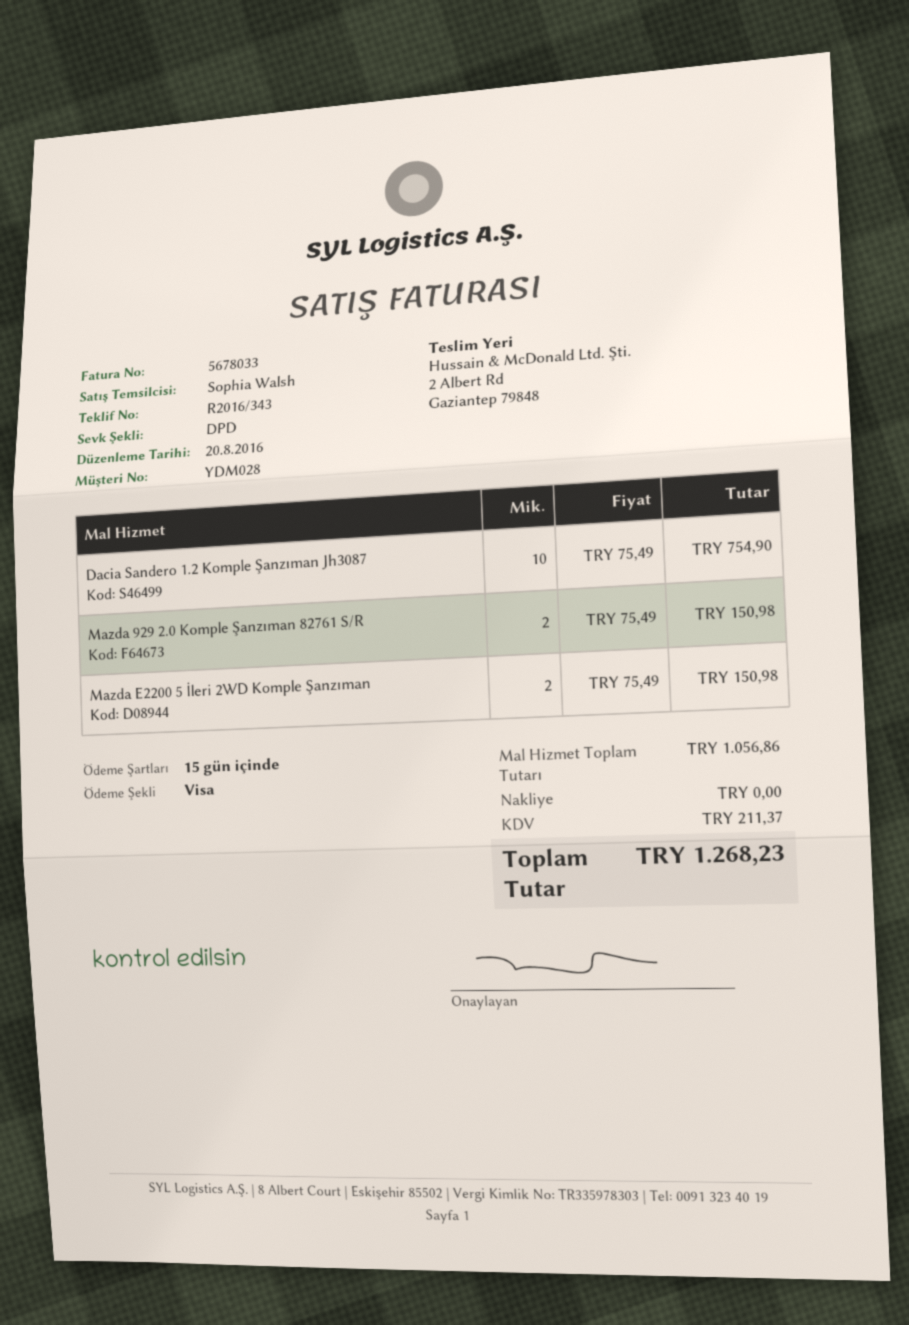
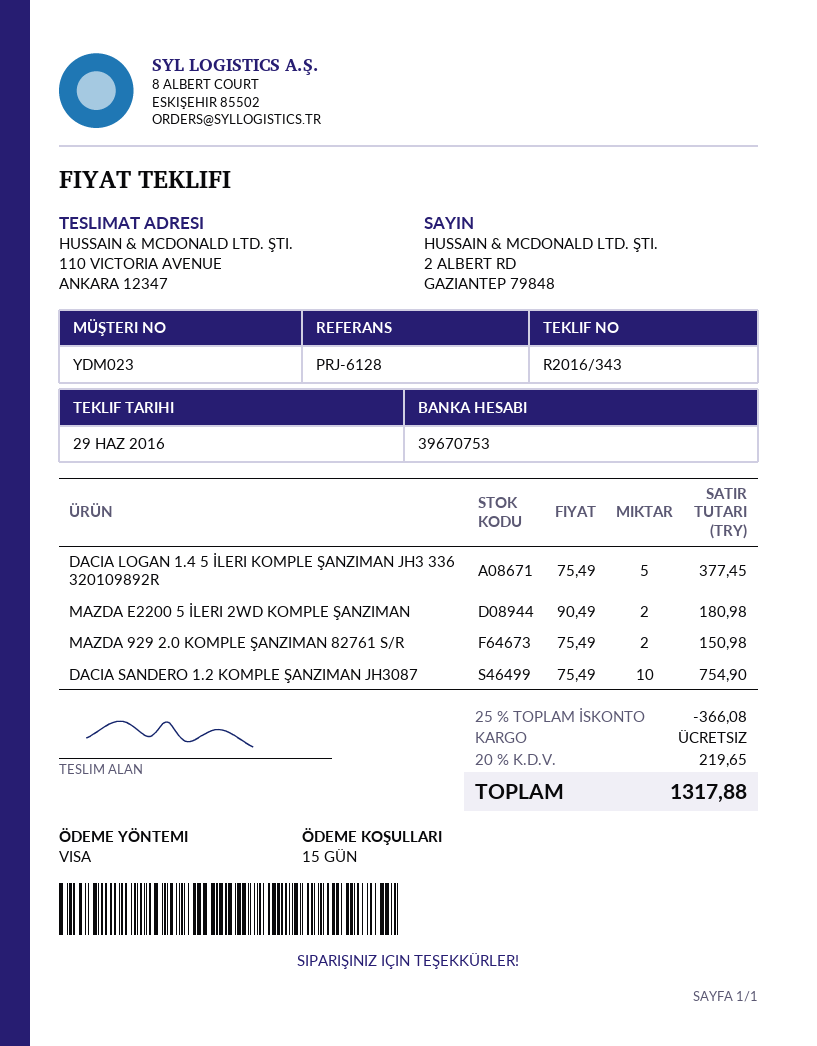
customer number: YDM028 -> YDM023
ship to: 2 Albert Rd, Gaziantep 79848 -> 110 VICTORIA AVENUE, ANKARA 12347
Mazda E2200 5 İleri 2WD Komple Şanzıman: 2 x 75.49 = 150.98 -> 2 x 90.49 = 180.98
DACIA LOGAN 1.4 5 İLERI KOMPLE ŞANZIMAN JH3 336 320109892R: none -> 5 x 75.49 = 377.45
discount: none -> 25% = 366.08
tax: 211.37 -> 219.65
total: 1268.23 -> 1317.88

